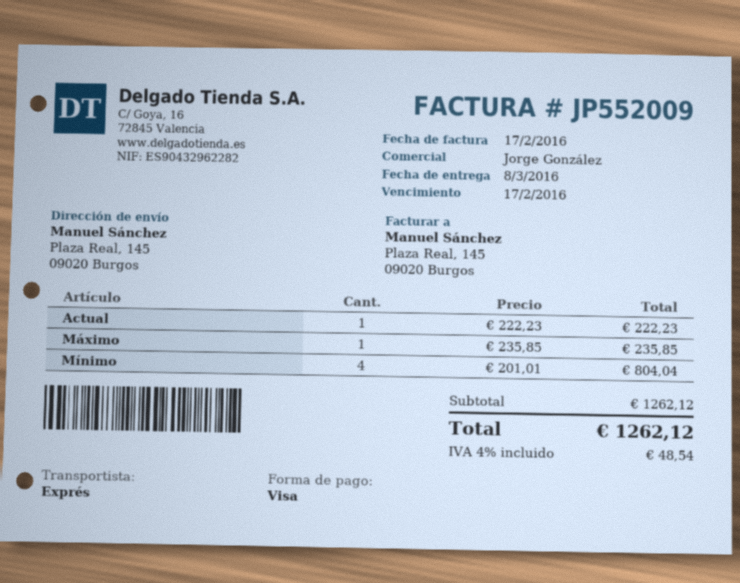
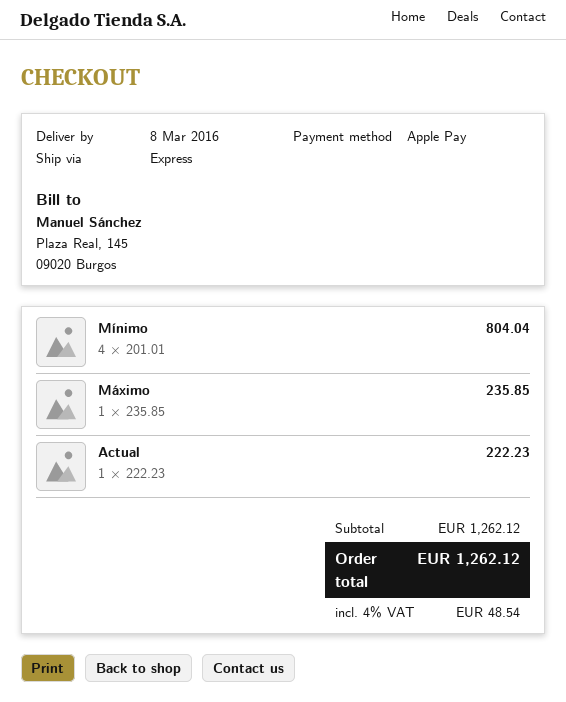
payment method: Visa -> Apple Pay

